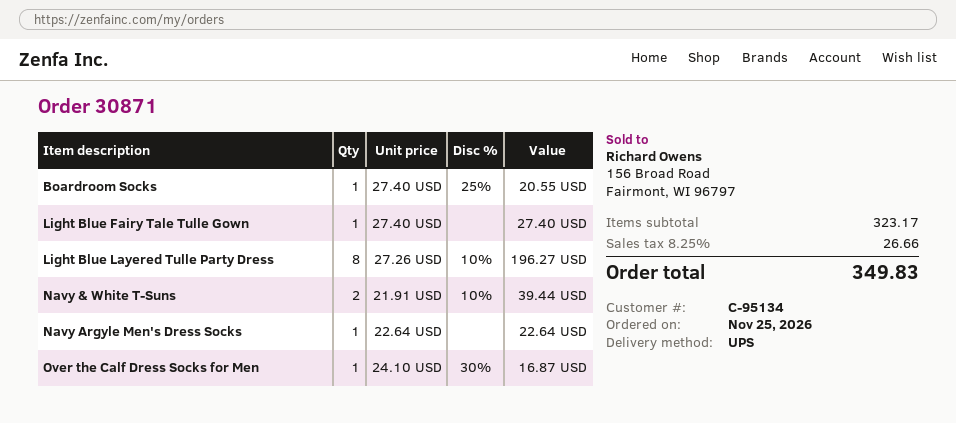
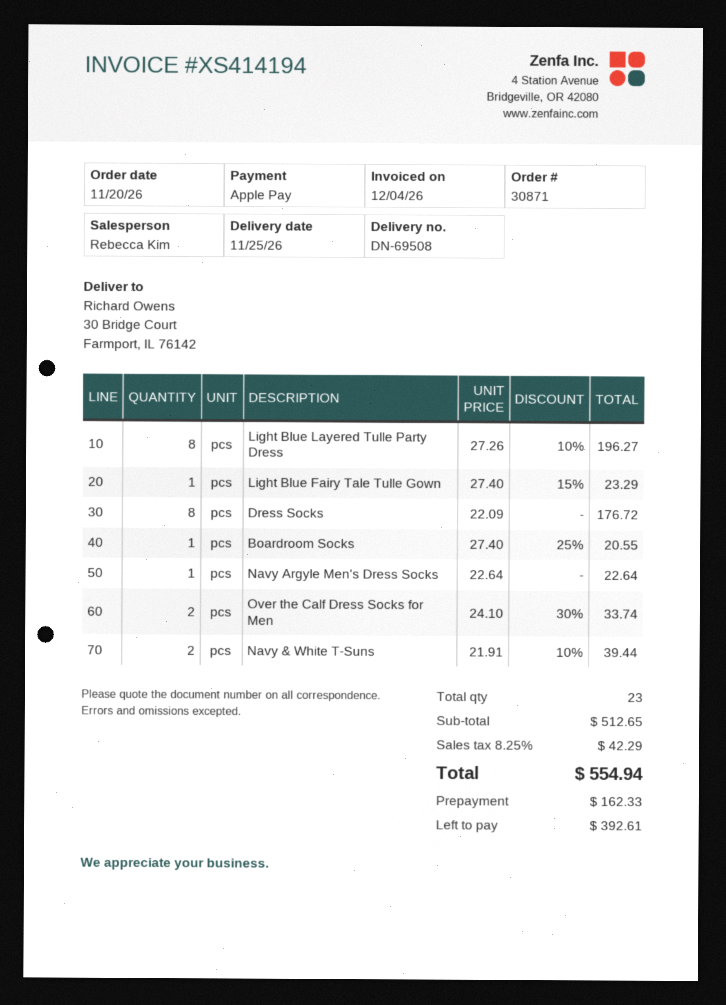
order date: 2026-11-25 -> 2026-11-20
Light Blue Fairy Tale Tulle Gown: 1 x 27.40 = 27.40 -> 1 x 27.40 - 15% = 23.29
Over the Calf Dress Socks for Men: 1 x 24.10 - 30% = 16.87 -> 2 x 24.10 - 30% = 33.74
Dress Socks: none -> 8 x 22.09 = 176.72
subtotal: 323.17 -> 512.65
tax: 8.25% = 26.66 -> 8.25% = 42.29
total: 349.83 -> 554.94

